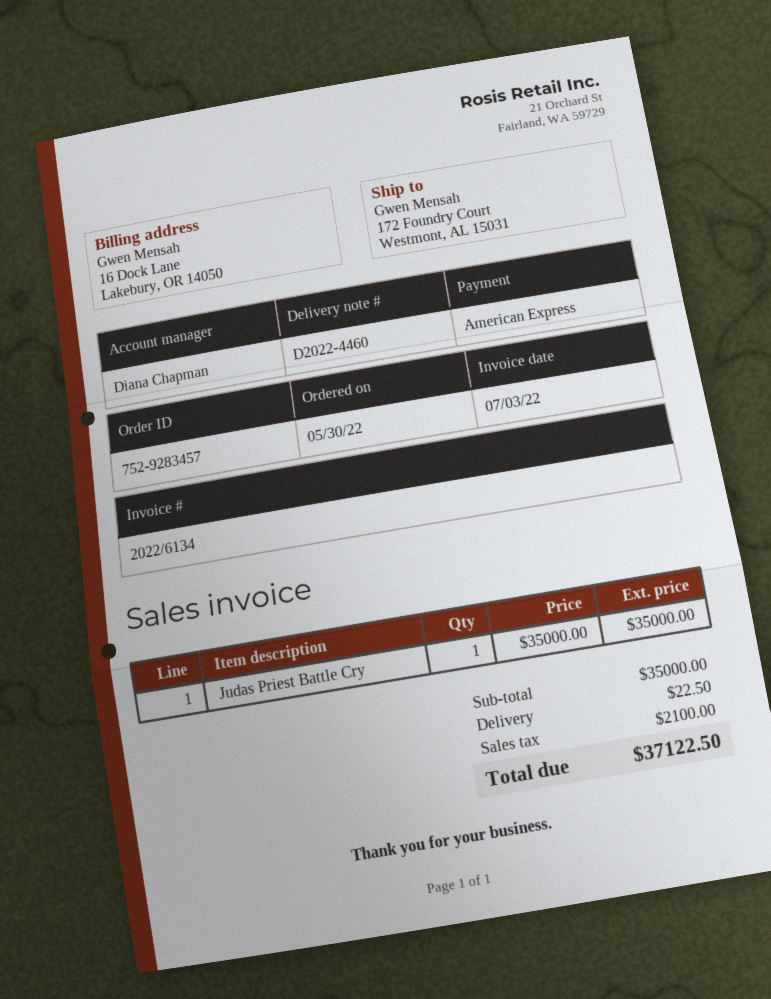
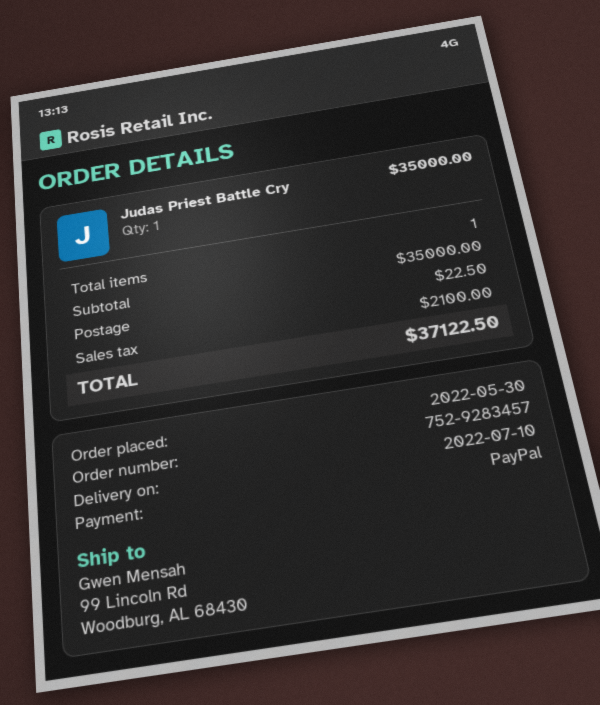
payment method: American Express -> PayPal
ship to: 172 Foundry Court, Westmont, AL 15031 -> 99 Lincoln Rd, Woodburg, AL 68430

